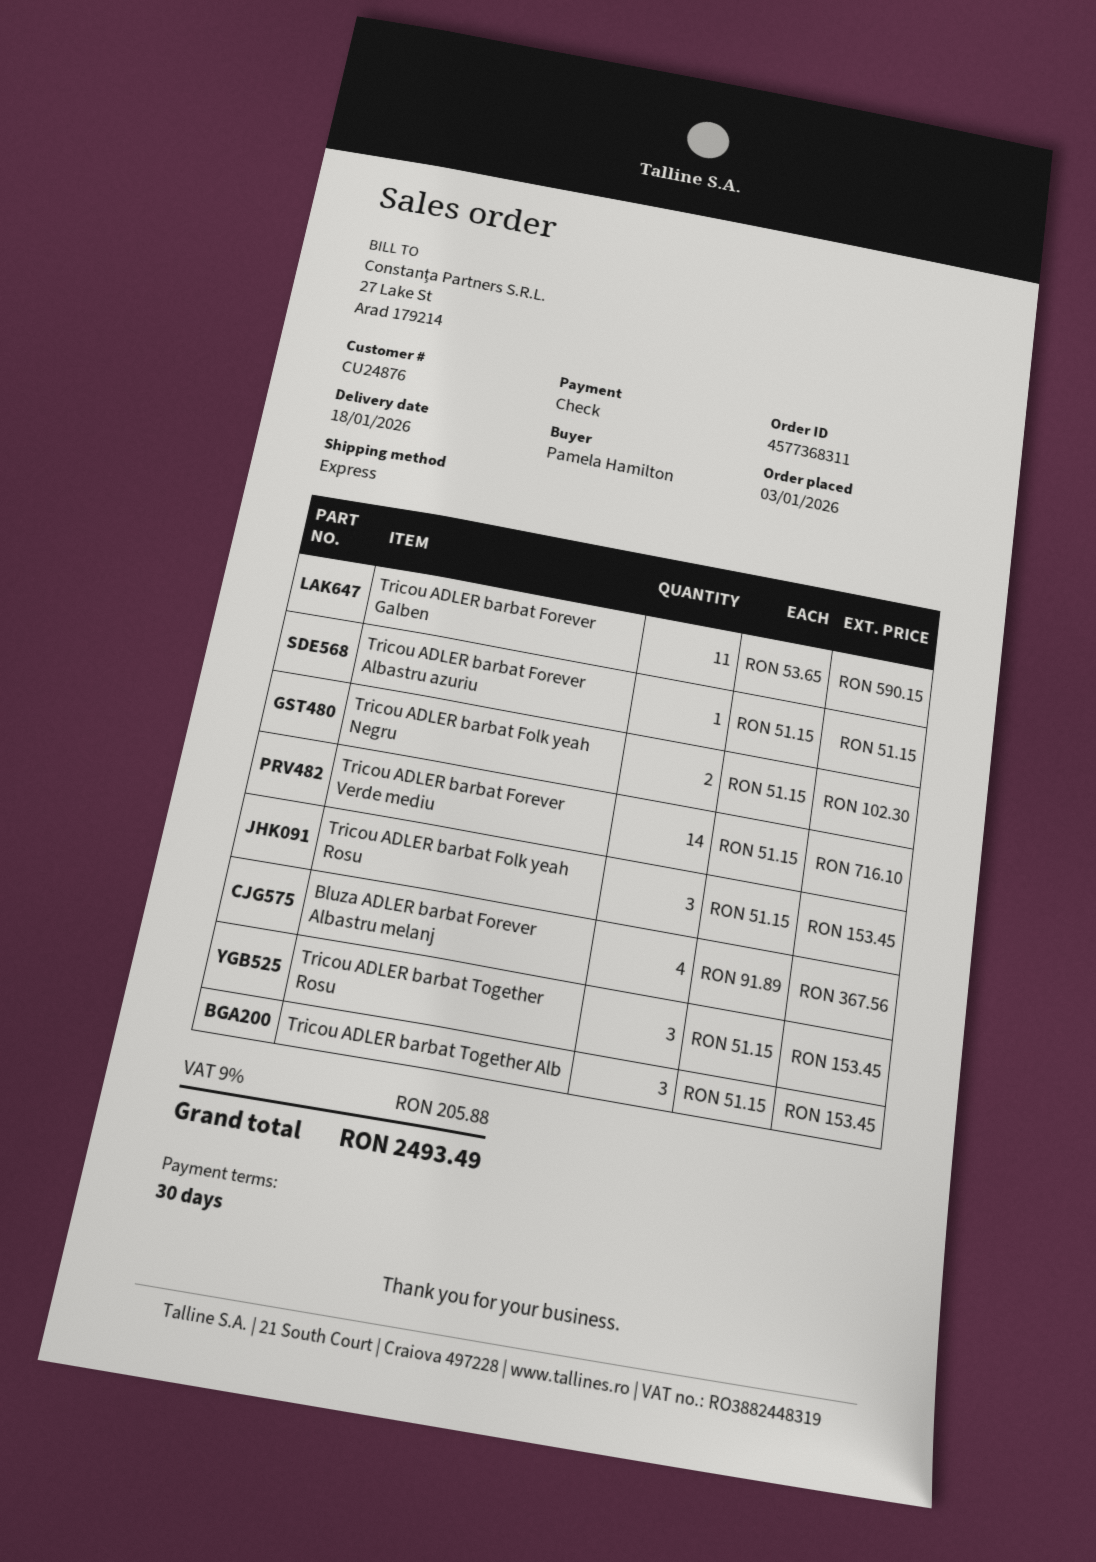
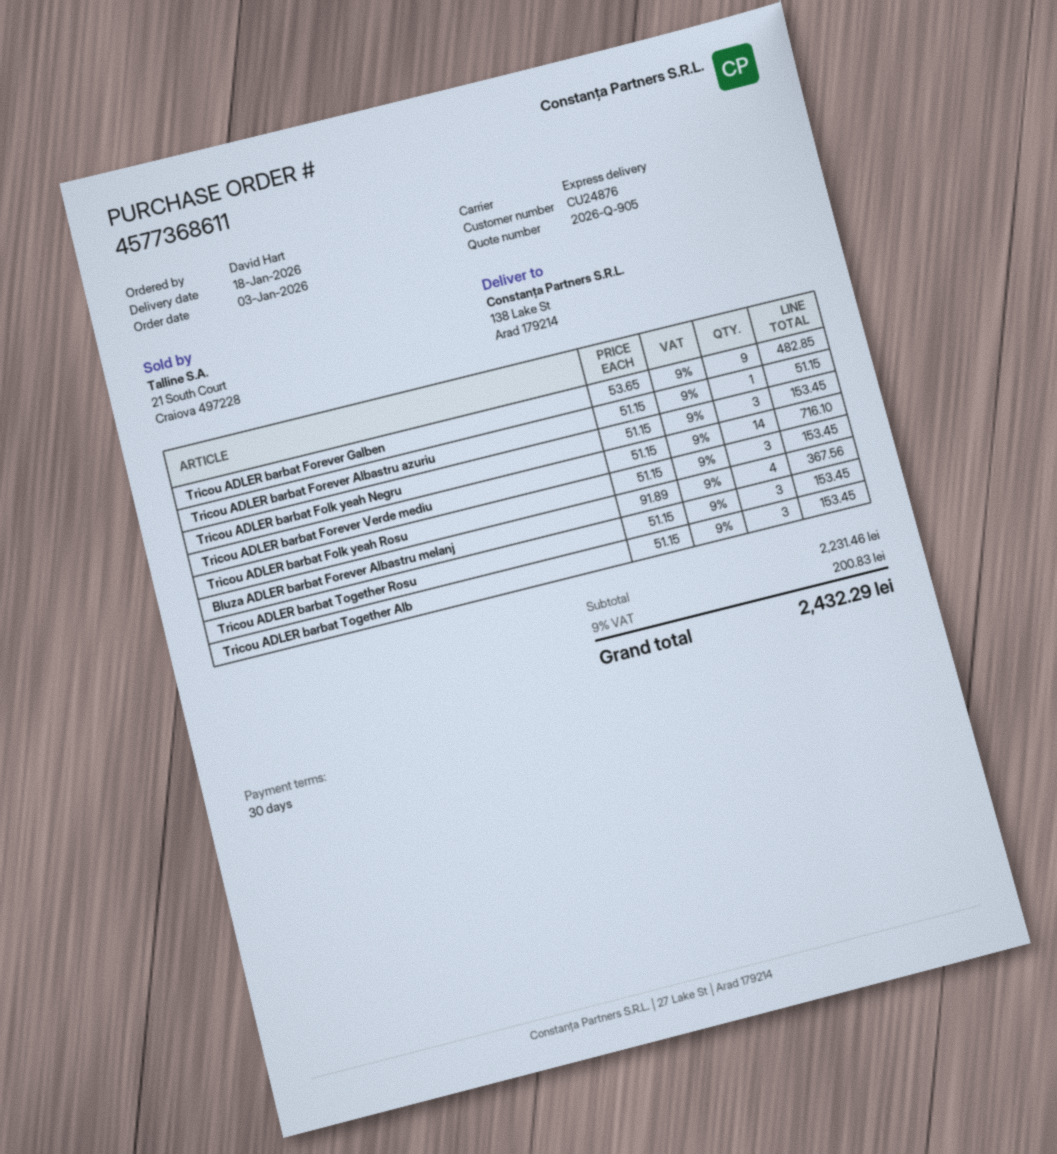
order number: 4577368311 -> 4577368611
ordered by: Pamela Hamilton -> David Hart
Tricou ADLER barbat Forever Galben: 11 x 53.65 = 590.15 -> 9 x 53.65 = 482.85
Tricou ADLER barbat Folk yeah Negru: 2 x 51.15 = 102.30 -> 3 x 51.15 = 153.45
tax: 9% = 205.88 -> 9% = 200.83
total: 2493.49 -> 2432.29

